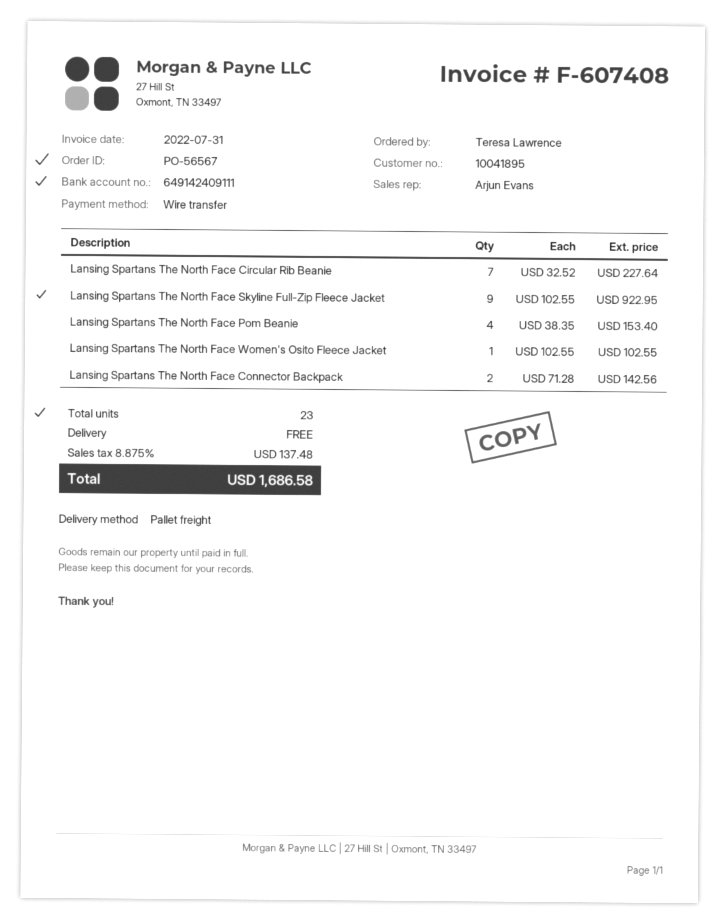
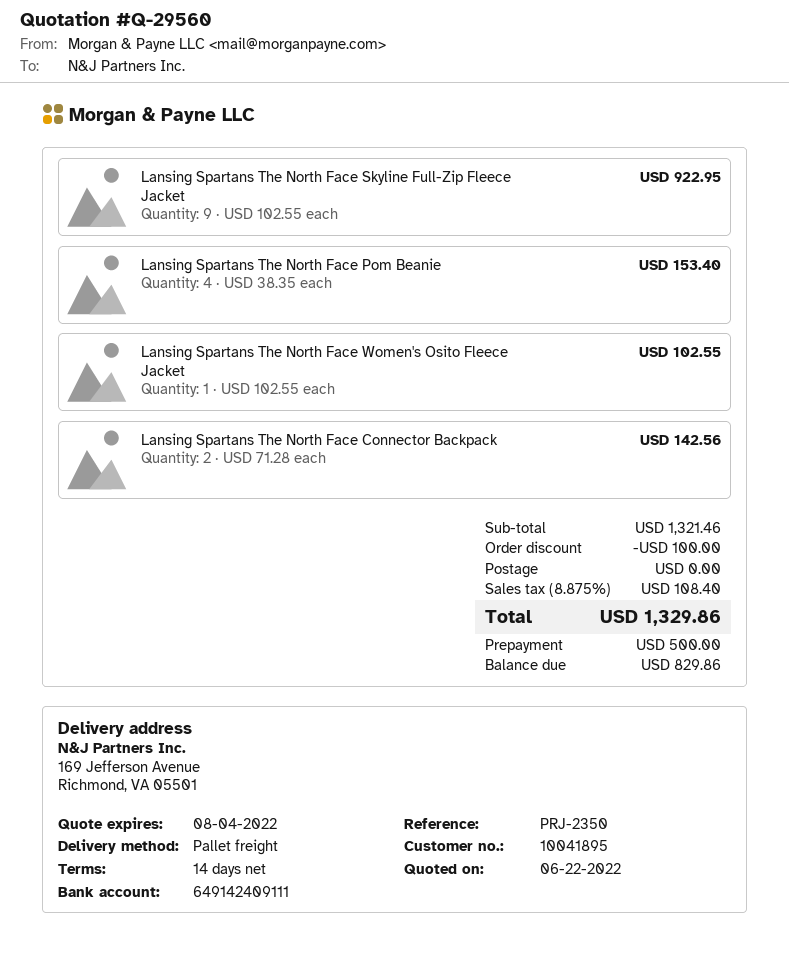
Lansing Spartans The North Face Circular Rib Beanie: 7 x 32.52 = 227.64 -> none
discount: none -> 100.00
tax: 8.875% = 137.48 -> 8.875% = 108.40
total: 1686.58 -> 1329.86

